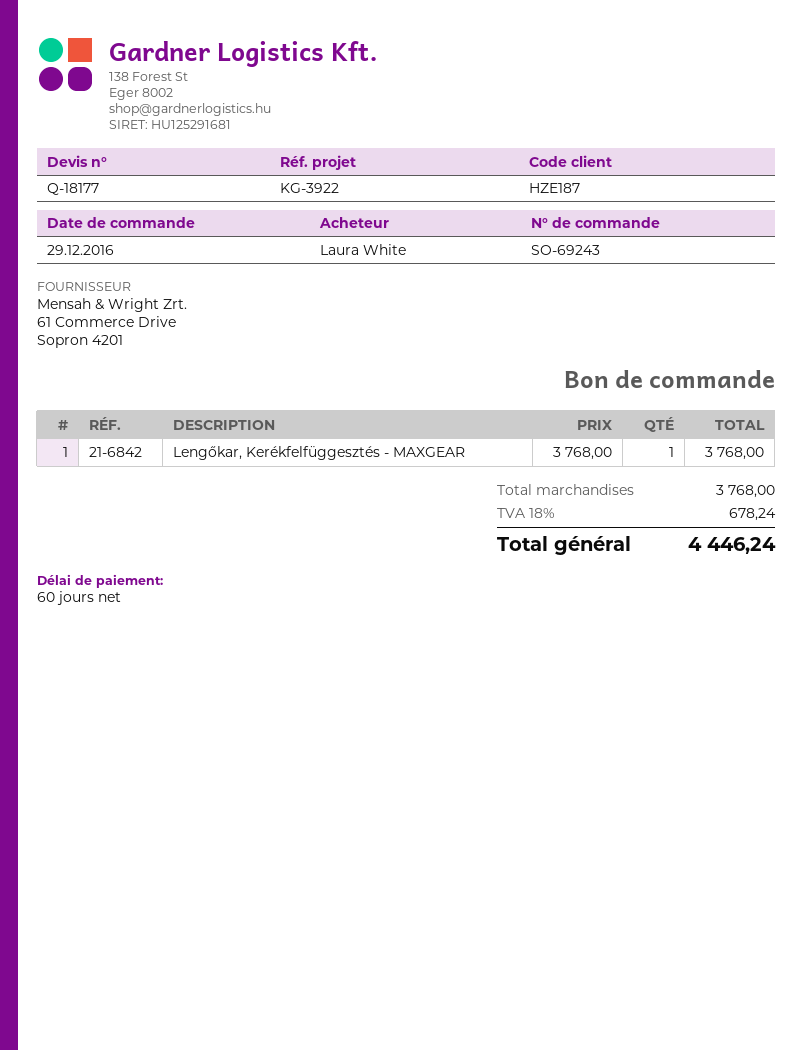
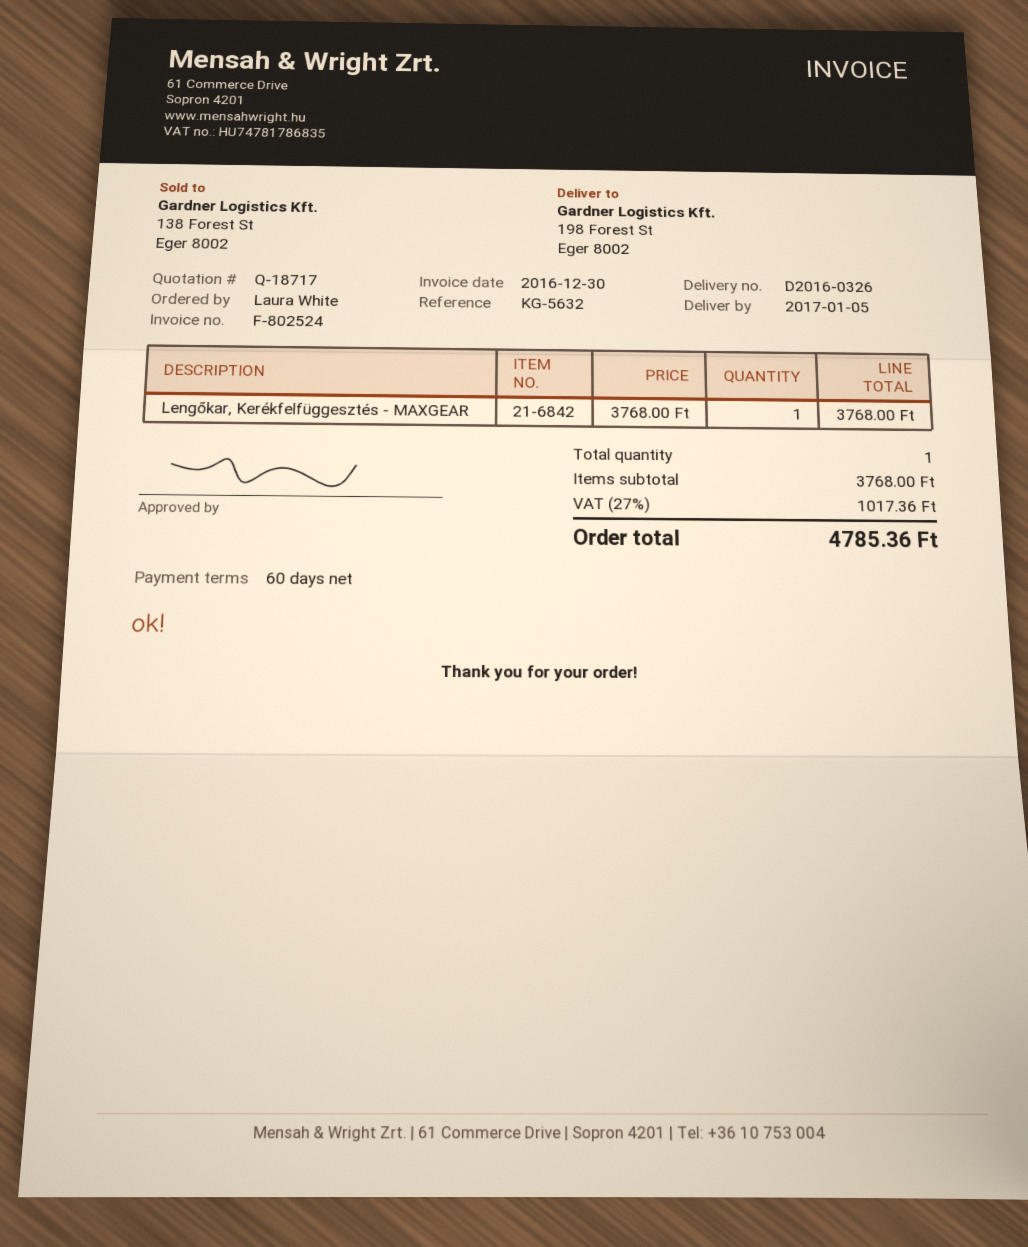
quote number: Q-18177 -> Q-18717
reference: KG-3922 -> KG-5632
tax: 18% = 678.24 -> 27% = 1017.36
total: 4446.24 -> 4785.36

